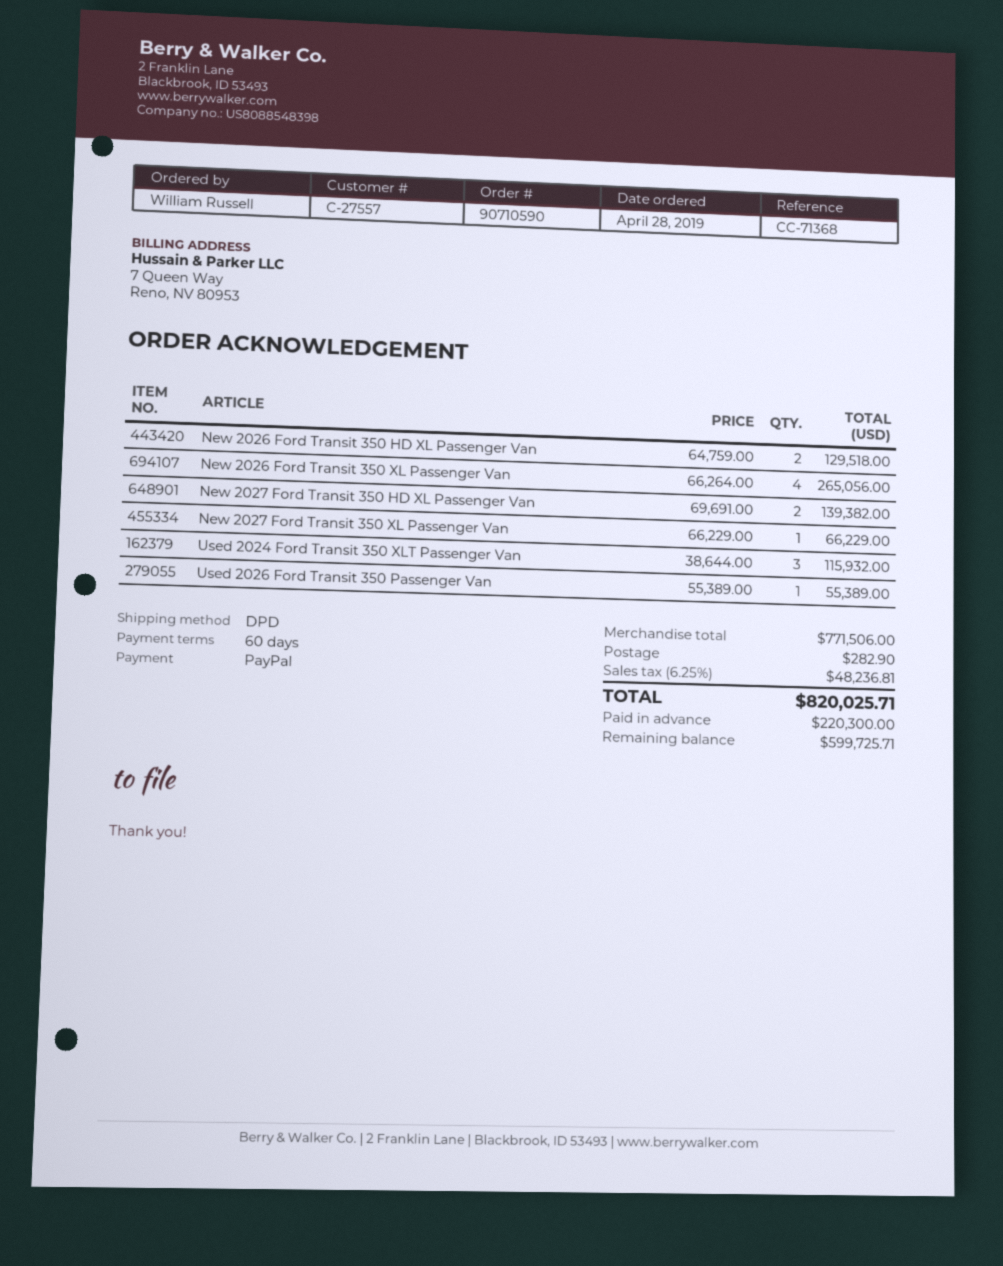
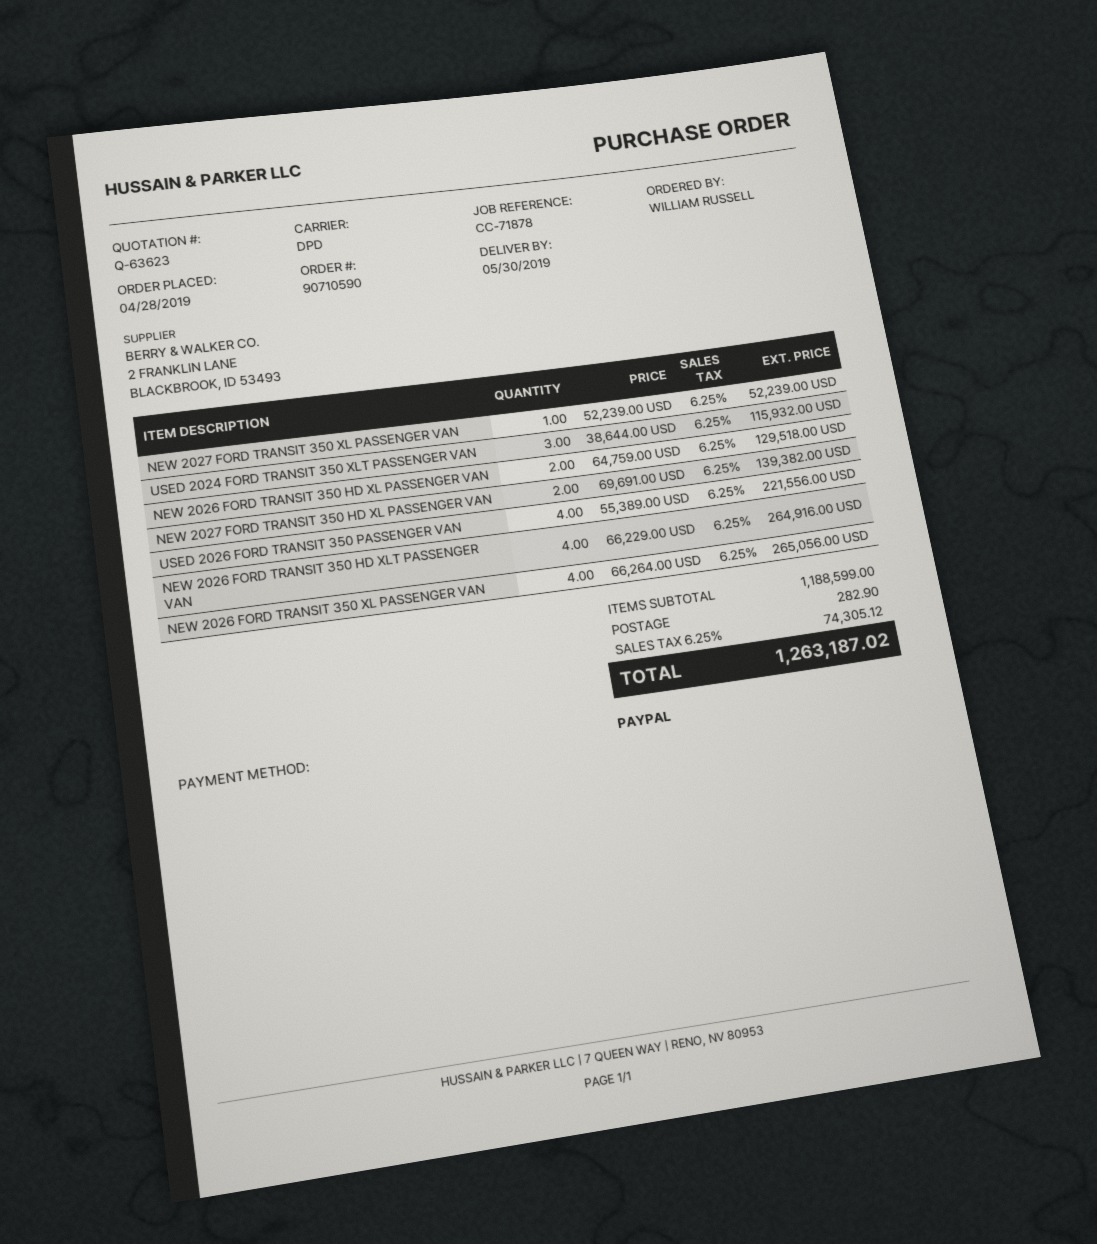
reference: CC-71368 -> CC-71878
New 2027 Ford Transit 350 XL Passenger Van: 1 x 66229.00 = 66229.00 -> 1 x 52239.00 = 52239.00
Used 2026 Ford Transit 350 Passenger Van: 1 x 55389.00 = 55389.00 -> 4 x 55389.00 = 221556.00
NEW 2026 FORD TRANSIT 350 HD XLT PASSENGER VAN: none -> 4 x 66229.00 = 264916.00
subtotal: 771506.00 -> 1188599.00
tax: 6.25% = 48236.81 -> 6.25% = 74305.12
total: 820025.71 -> 1263187.02

